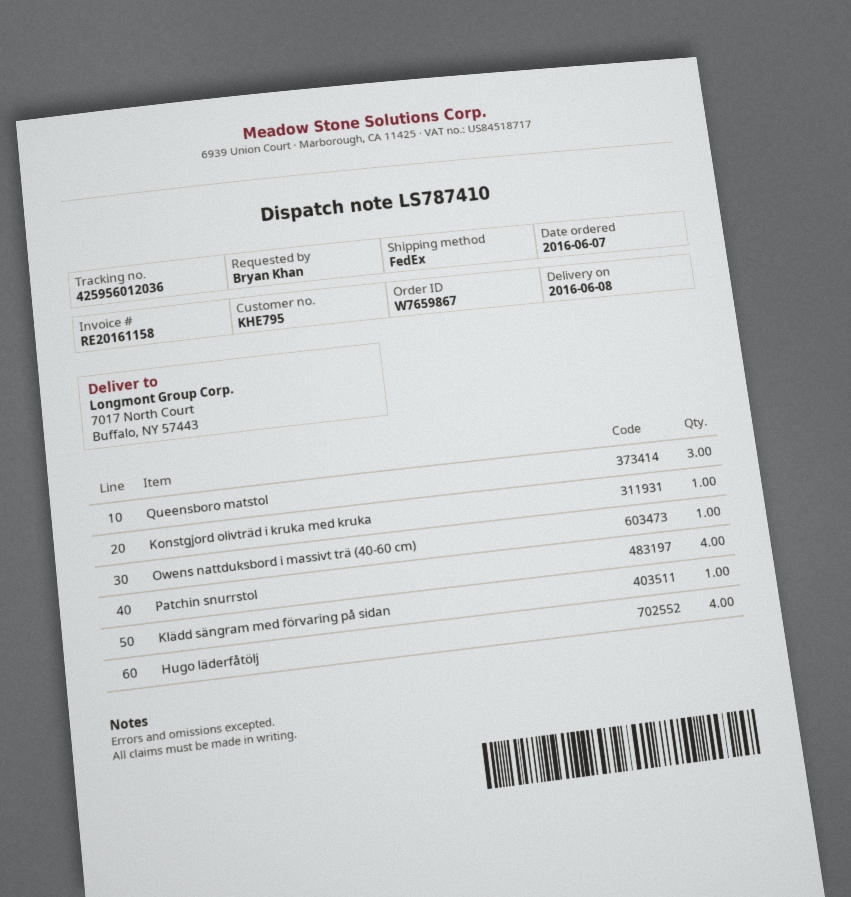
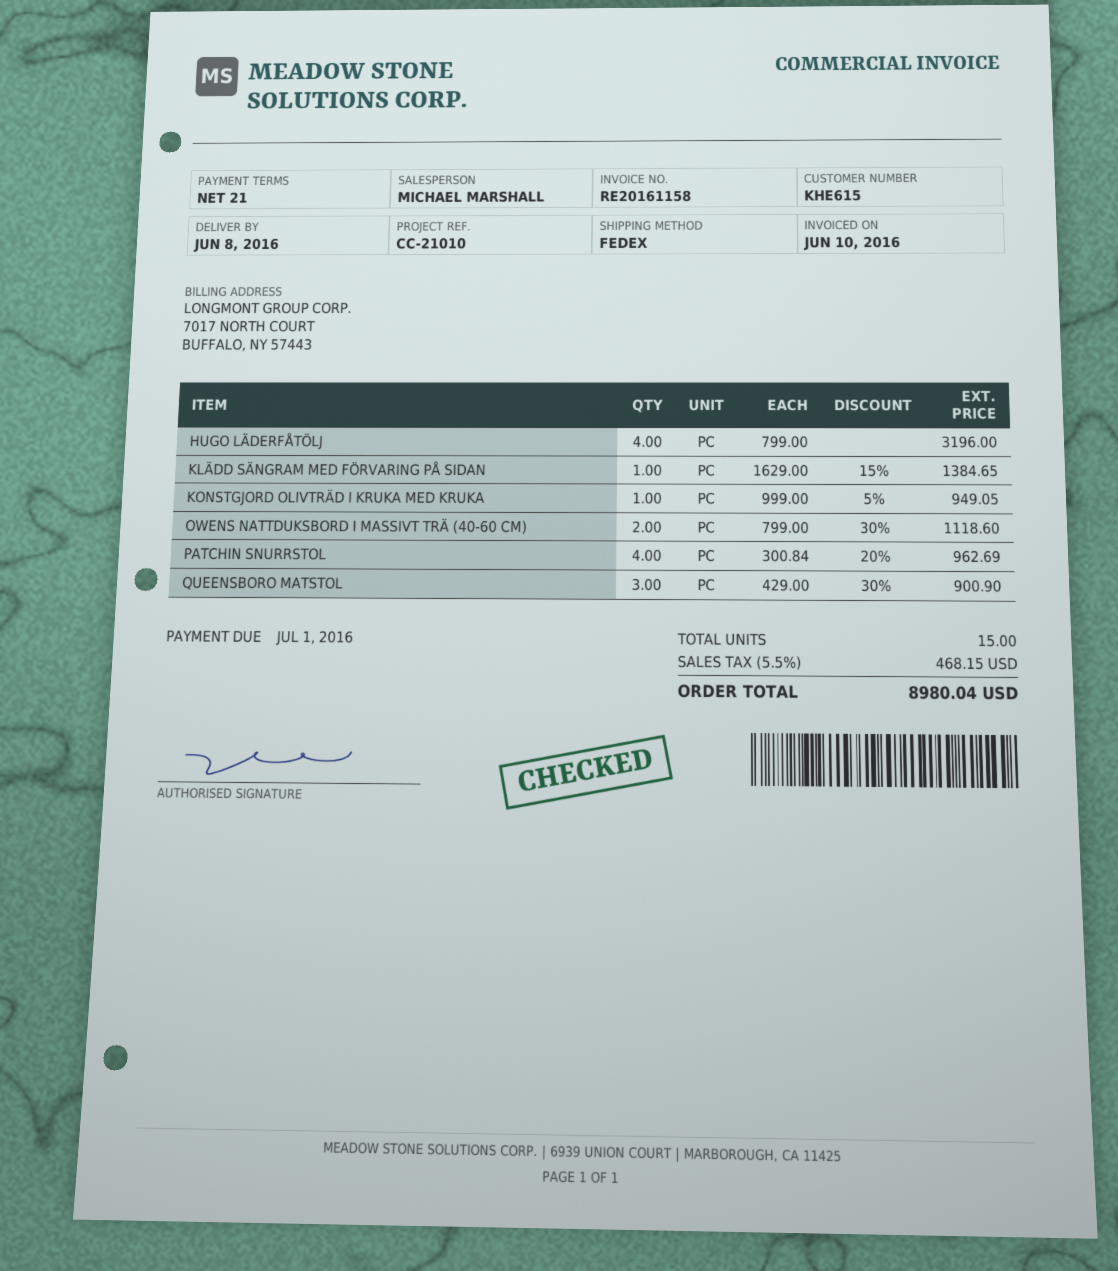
customer number: KHE795 -> KHE615
Owens nattduksbord i massivt trä (40-60 cm): 1 -> 2

